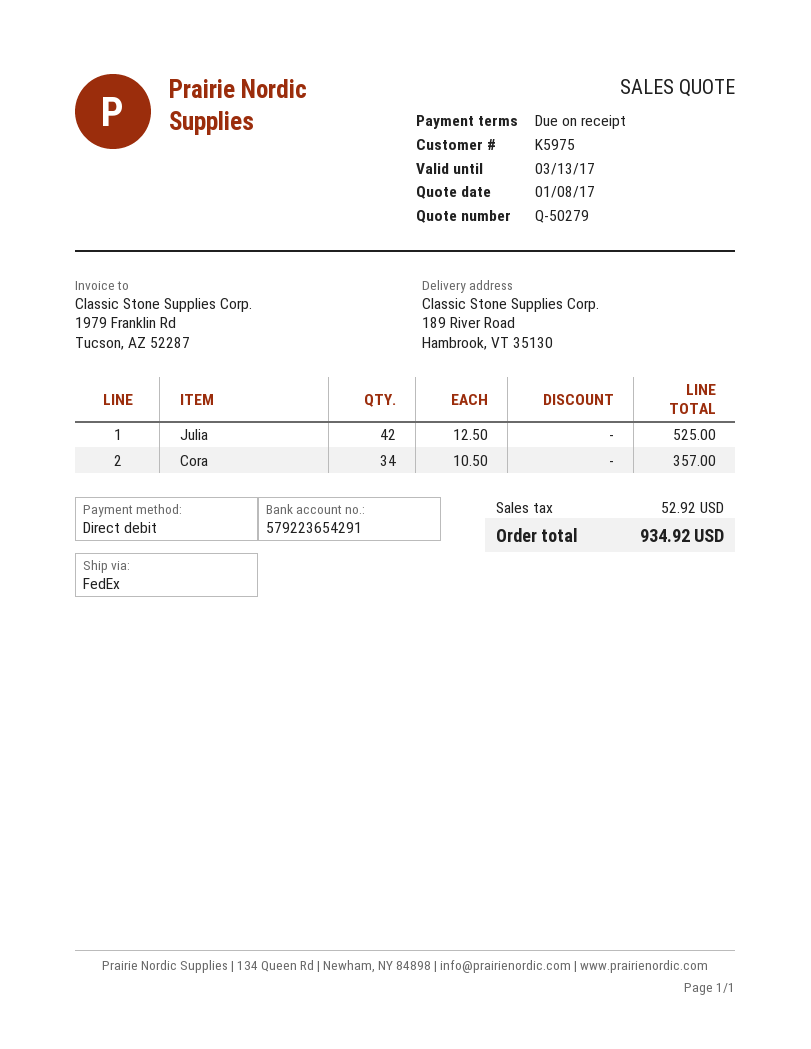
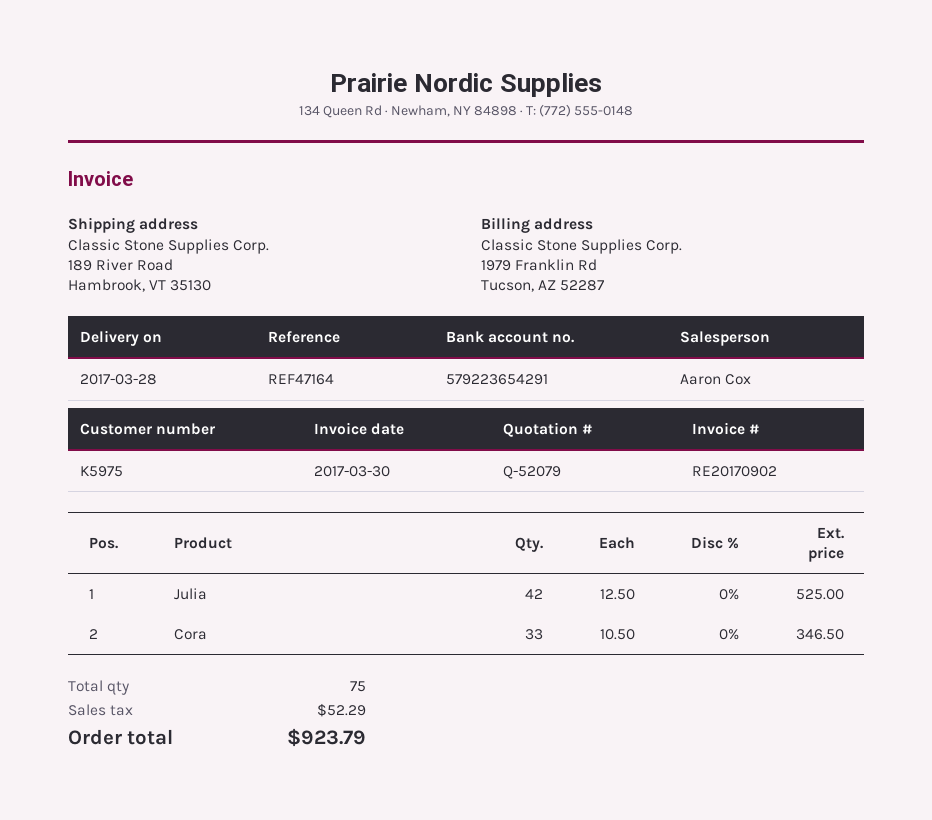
quote number: Q-50279 -> Q-52079
Cora: 34 x 10.50 = 357.00 -> 33 x 10.50 = 346.50
tax: 52.92 -> 52.29
total: 934.92 -> 923.79

